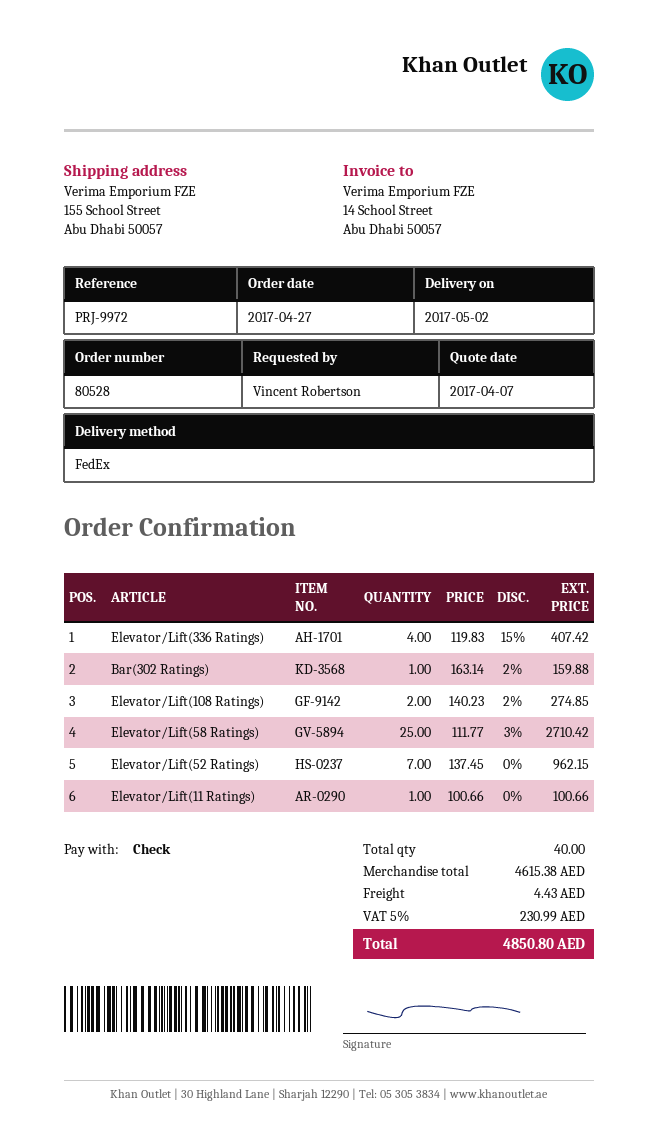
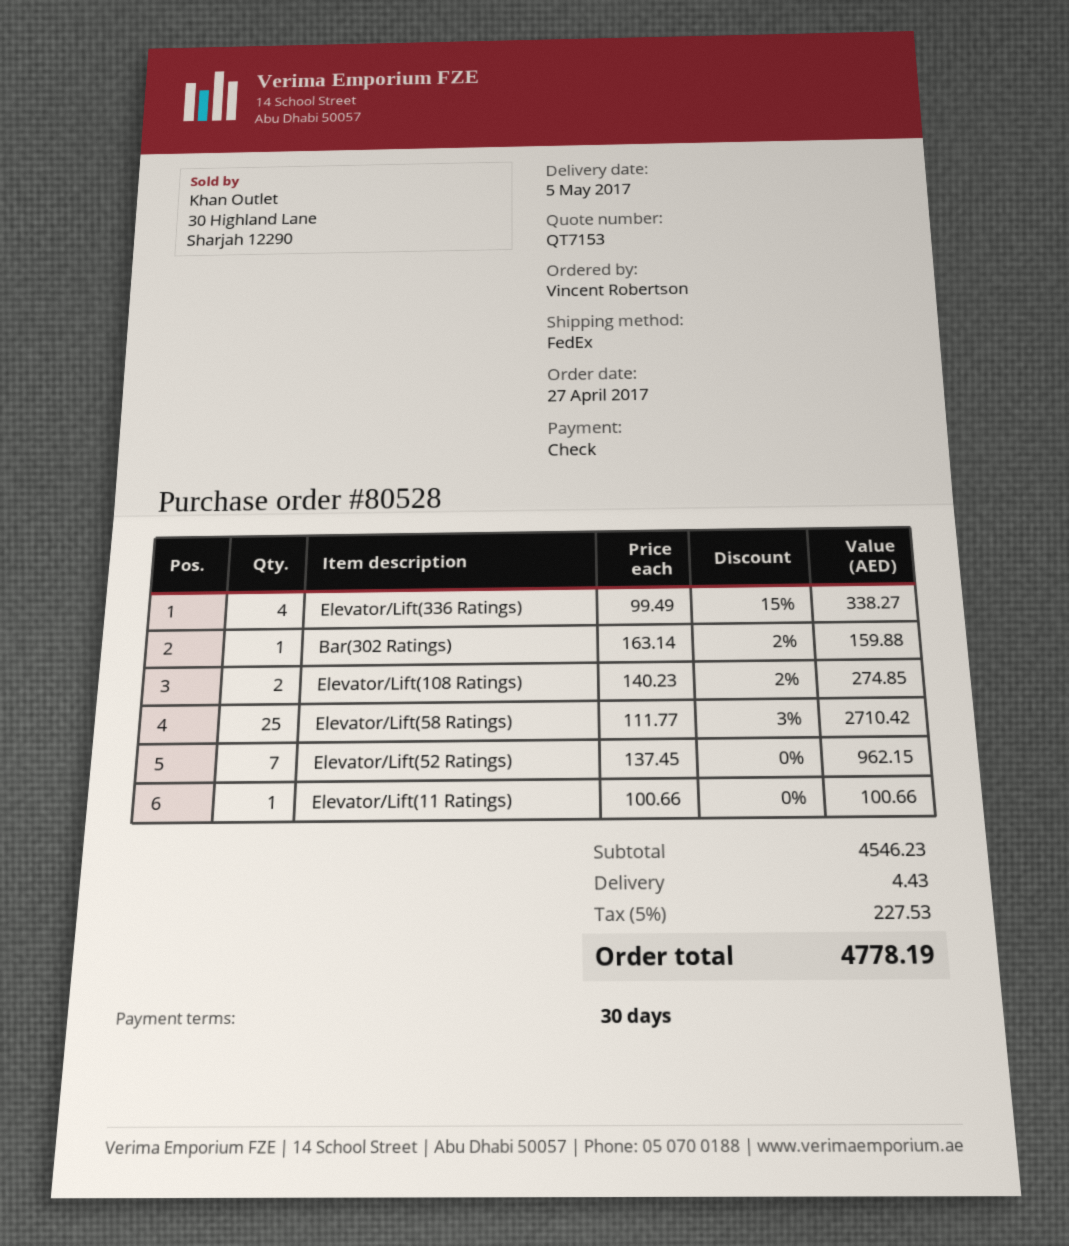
delivery date: 2017-05-02 -> 2017-05-05
Elevator/Lift(336 Ratings): 4 x 119.83 - 15% = 407.42 -> 4 x 99.49 - 15% = 338.27
subtotal: 4615.38 -> 4546.23
tax: 5% = 230.99 -> 5% = 227.53
total: 4850.80 -> 4778.19

